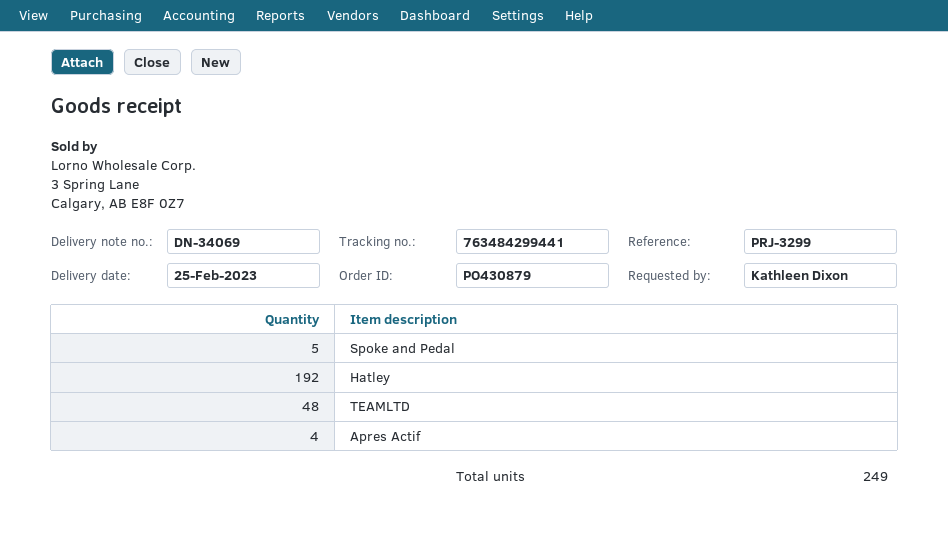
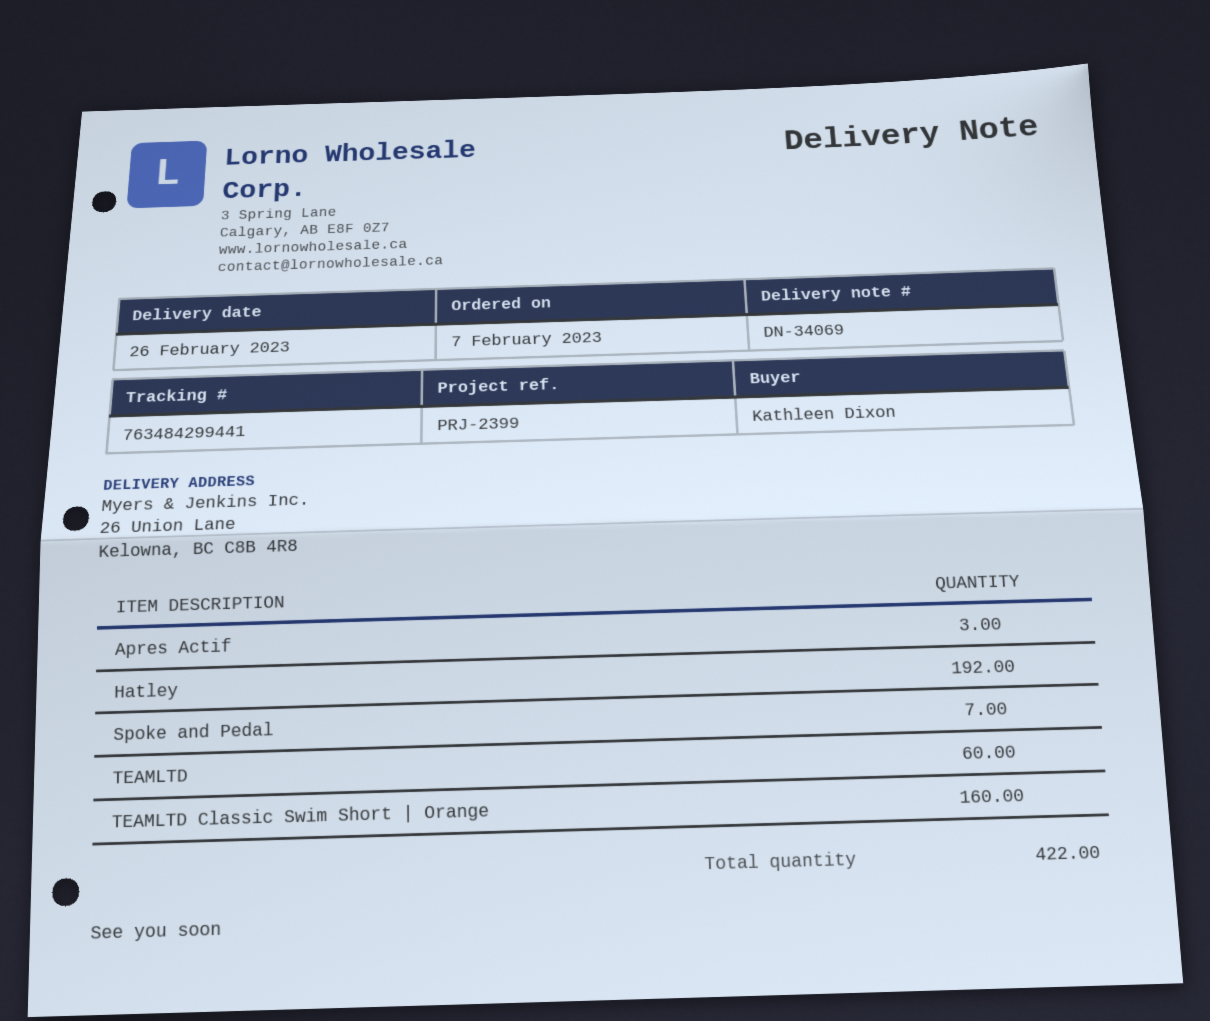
delivery date: 2023-02-25 -> 2023-02-26
reference: PRJ-3299 -> PRJ-2399
Spoke and Pedal: 5 -> 7
TEAMLTD: 48 -> 60
Apres Actif: 4 -> 3
TEAMLTD Classic Swim Short | Orange: none -> 160
total quantity: 249 -> 422

